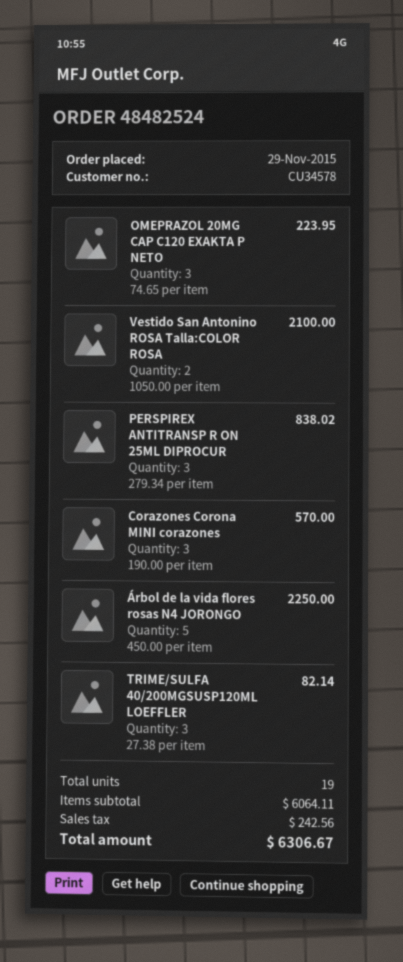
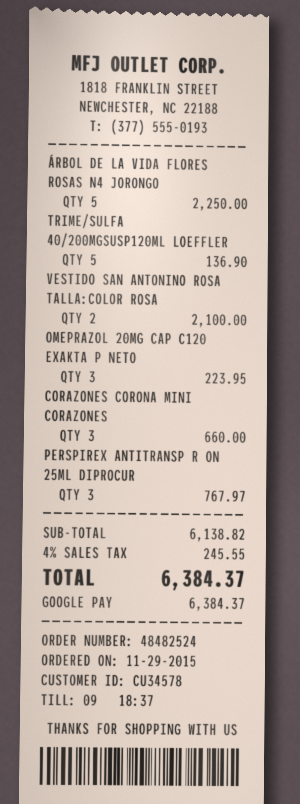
PERSPIREX ANTITRANSP R ON 25ML DIPROCUR: 3 for 838.02 -> 3 for 767.97
Corazones Corona MINI corazones: 3 for 570.00 -> 3 for 660.00
TRIME/SULFA 40/200MGSUSP120ML LOEFFLER: 3 for 82.14 -> 5 for 136.90
subtotal: 6064.11 -> 6138.82
tax: 242.56 -> 245.55
total: 6306.67 -> 6384.37

